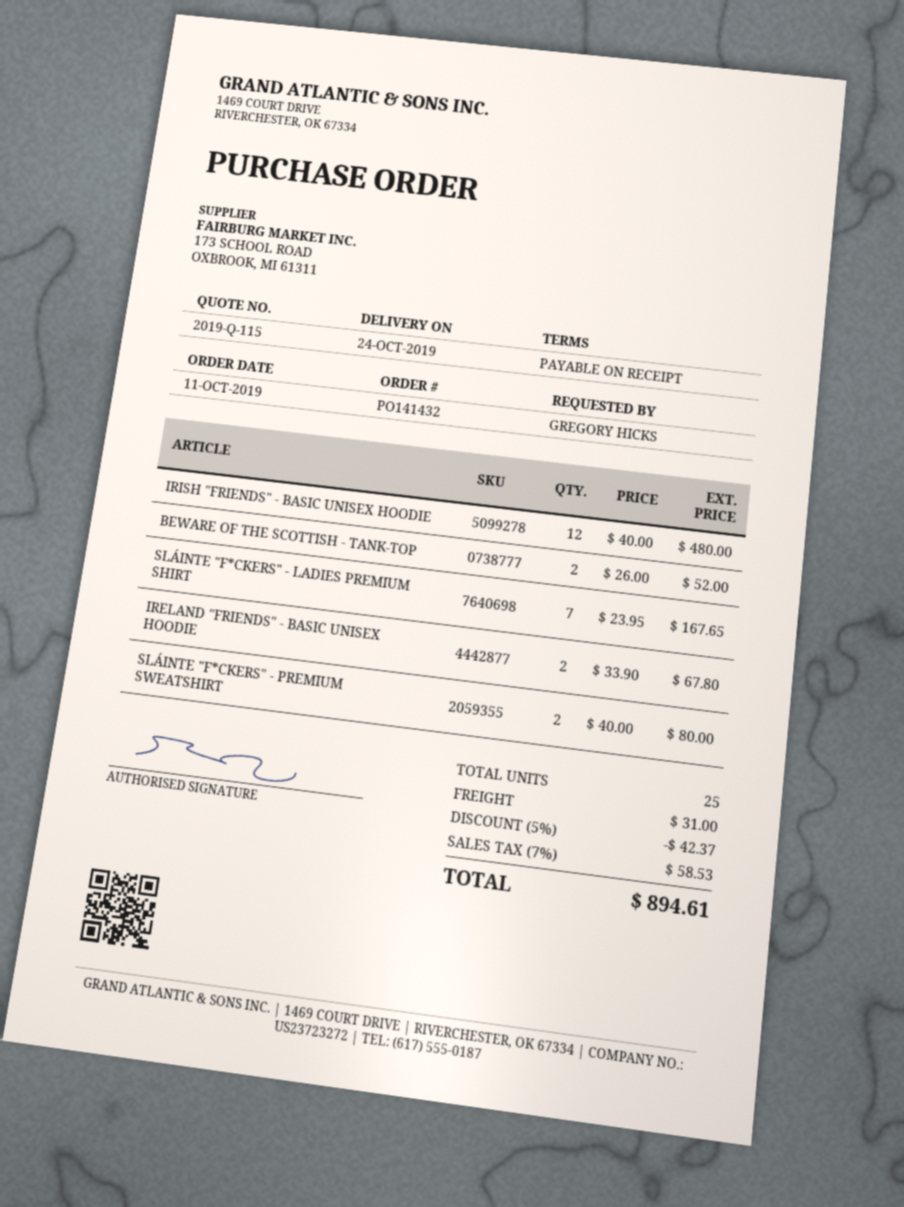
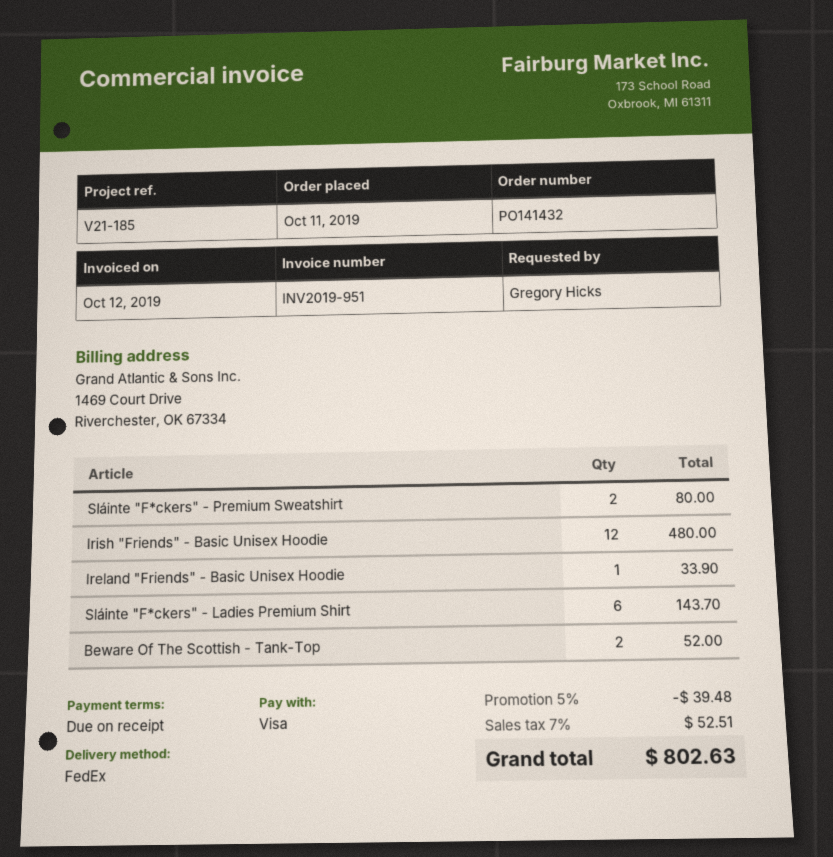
SLÁINTE "F*CKERS" - LADIES PREMIUM SHIRT: 7 for 167.65 -> 6 for 143.70
IRELAND "FRIENDS" - BASIC UNISEX HOODIE: 2 for 67.80 -> 1 for 33.90
discount: 5% = 42.37 -> 5% = 39.48
shipping: 31.00 -> none
tax: 7% = 58.53 -> 7% = 52.51
total: 894.61 -> 802.63

